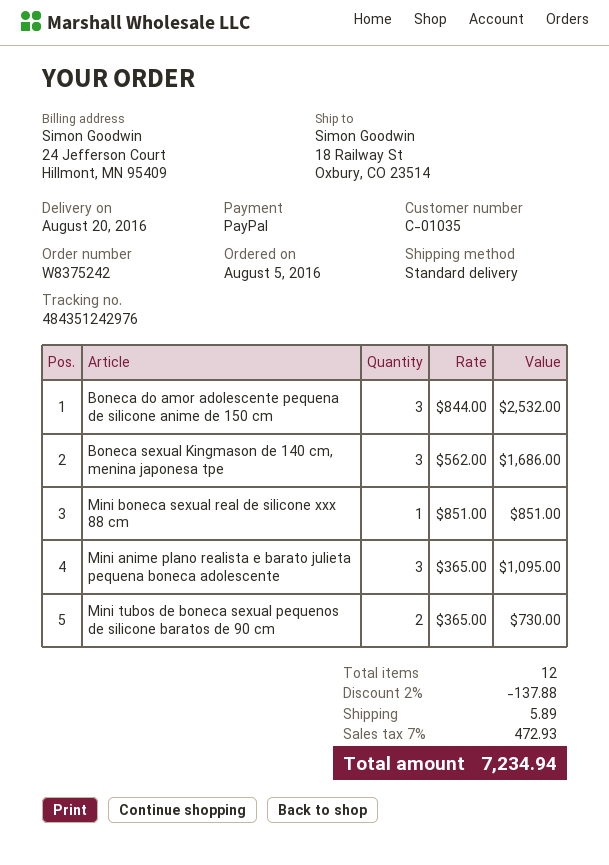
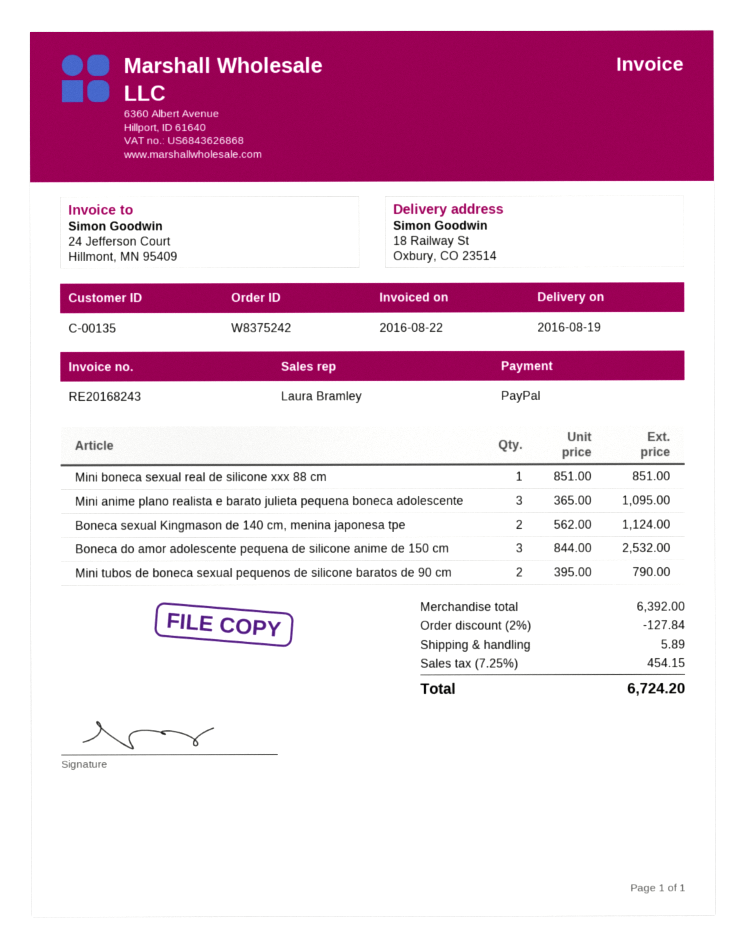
delivery date: 2016-08-20 -> 2016-08-19
customer number: C-01035 -> C-00135
Boneca sexual Kingmason de 140 cm, menina japonesa tpe: 3 x 562.00 = 1686.00 -> 2 x 562.00 = 1124.00
Mini tubos de boneca sexual pequenos de silicone baratos de 90 cm: 2 x 365.00 = 730.00 -> 2 x 395.00 = 790.00
discount: 2% = 137.88 -> 2% = 127.84
tax: 7% = 472.93 -> 7.25% = 454.15
total: 7234.94 -> 6724.20

